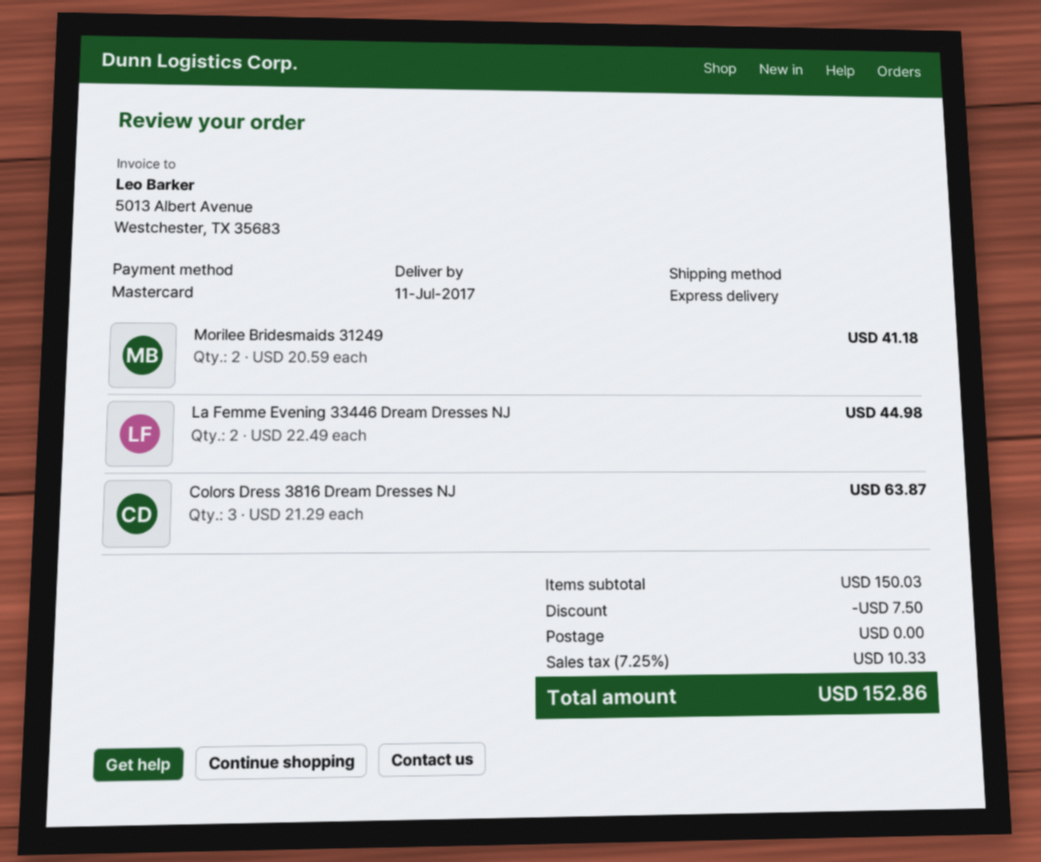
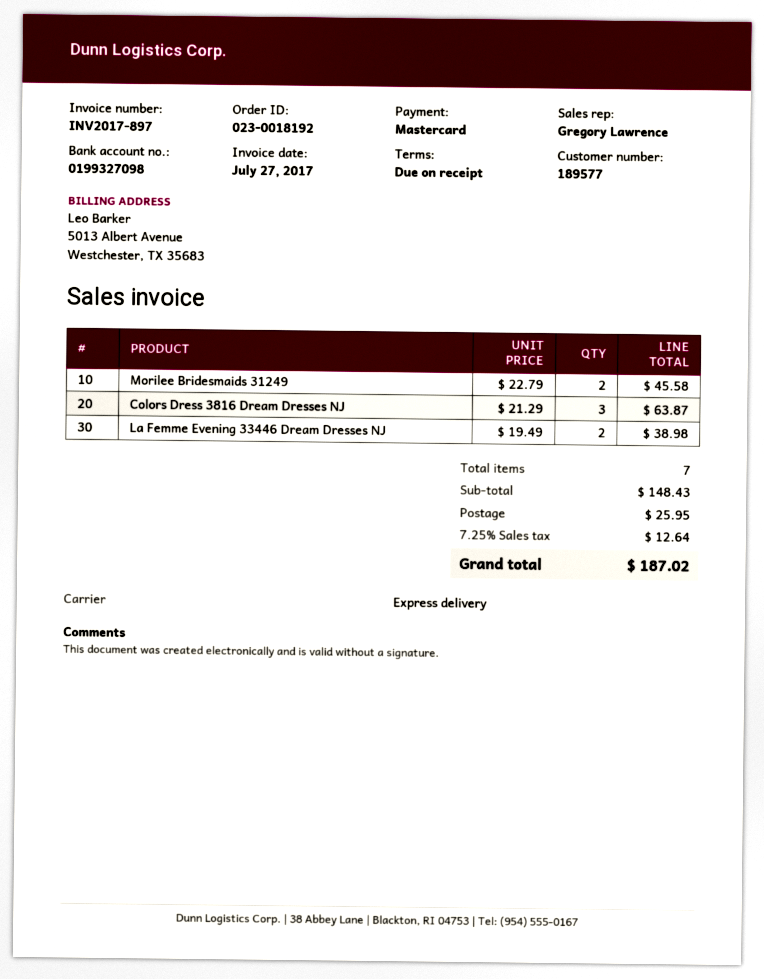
Morilee Bridesmaids 31249: 2 x 20.59 = 41.18 -> 2 x 22.79 = 45.58
La Femme Evening 33446 Dream Dresses NJ: 2 x 22.49 = 44.98 -> 2 x 19.49 = 38.98
subtotal: 150.03 -> 148.43
discount: 7.50 -> none
shipping: 0.00 -> 25.95
tax: 7.25% = 10.33 -> 7.25% = 12.64
total: 152.86 -> 187.02

